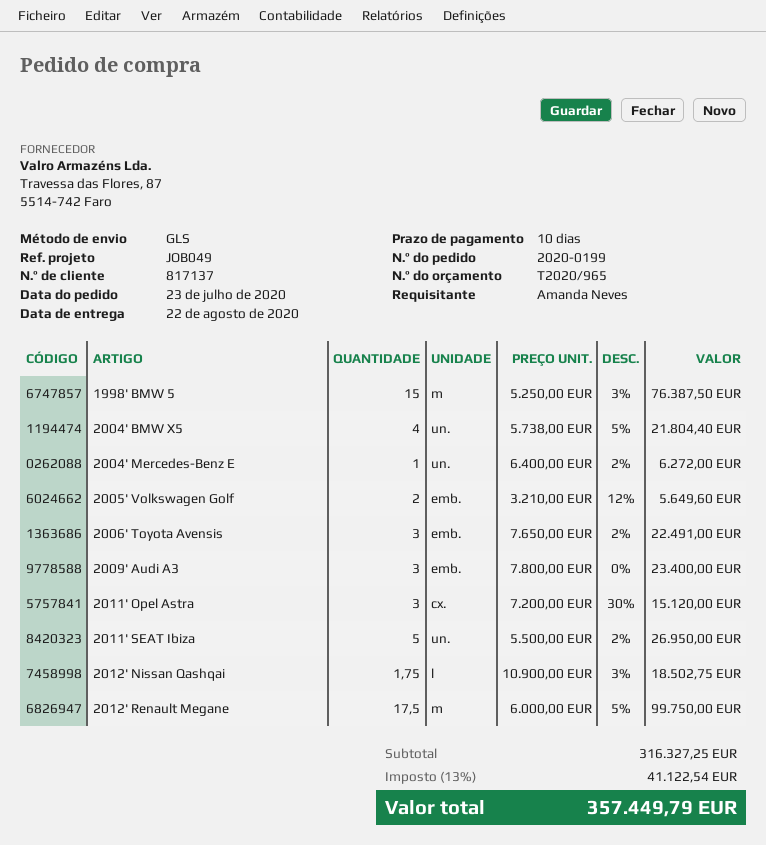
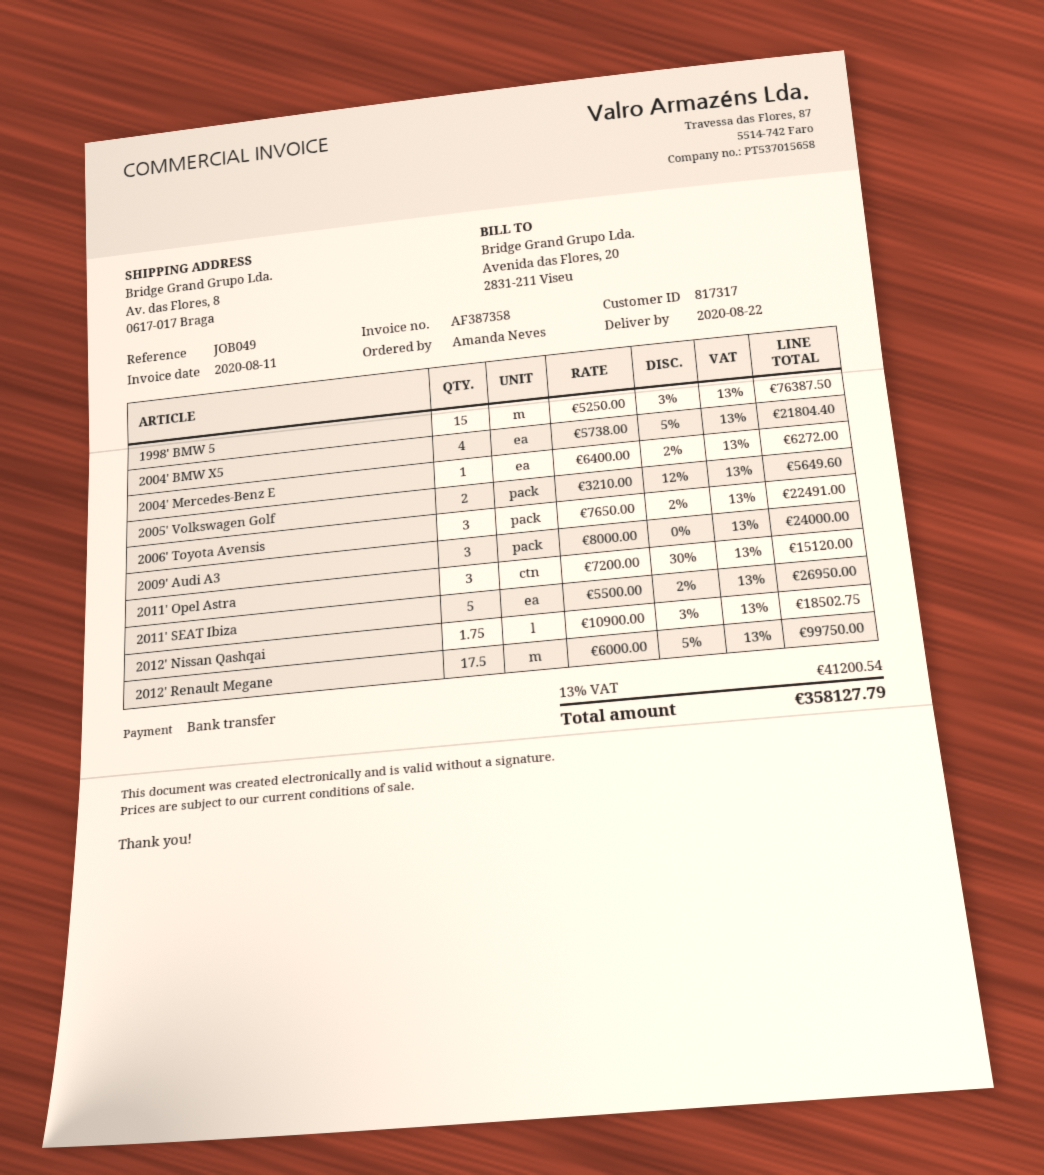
customer number: 817137 -> 817317
2009' Audi A3: 3 x 7800.00 = 23400.00 -> 3 x 8000.00 = 24000.00
tax: 13% = 41122.54 -> 13% = 41200.54
total: 357449.79 -> 358127.79

